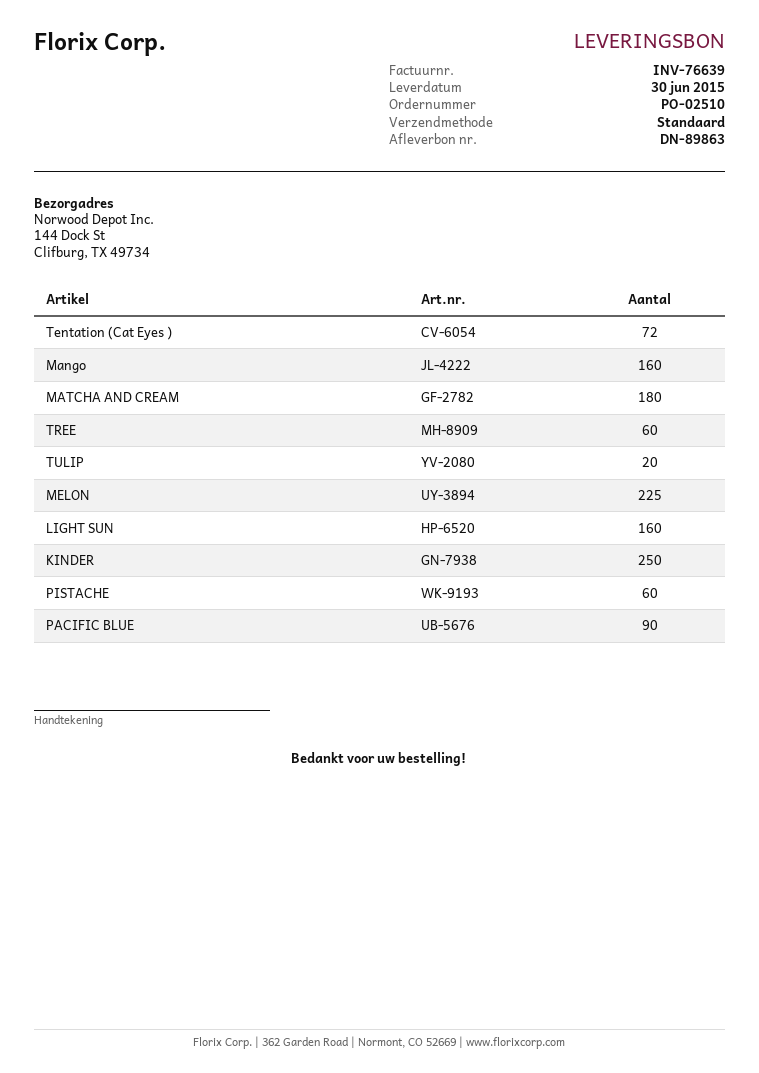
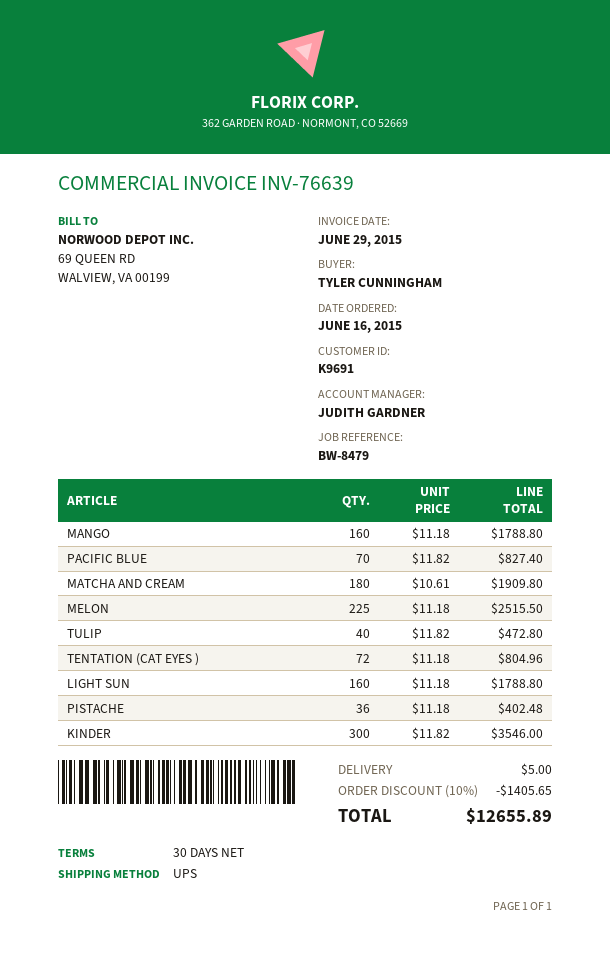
shipping method: standard -> UPS
TREE: 60 -> none
TULIP: 20 -> 40
KINDER: 250 -> 300
PISTACHE: 60 -> 36
PACIFIC BLUE: 90 -> 70

